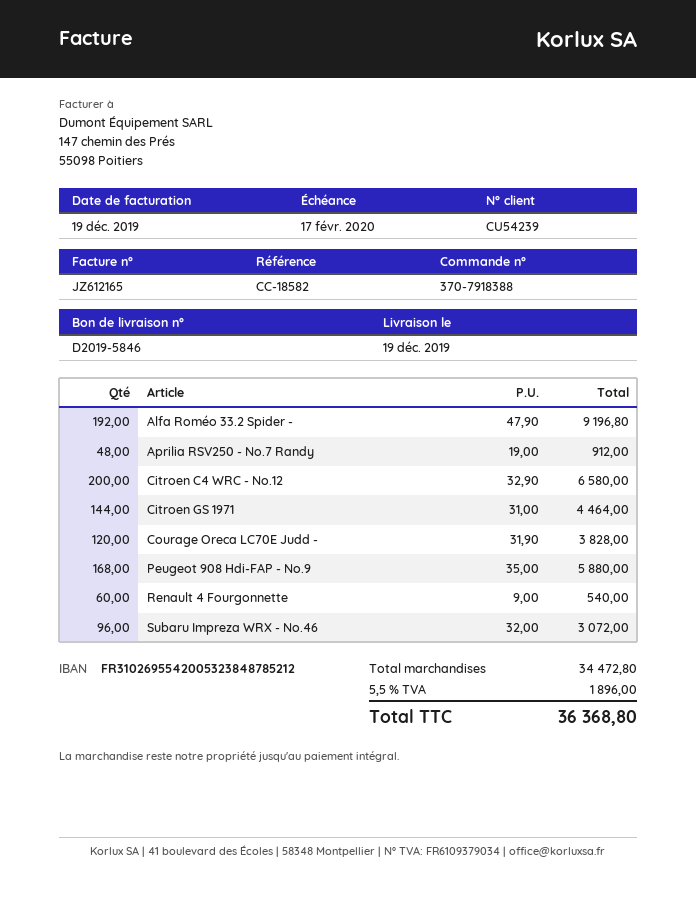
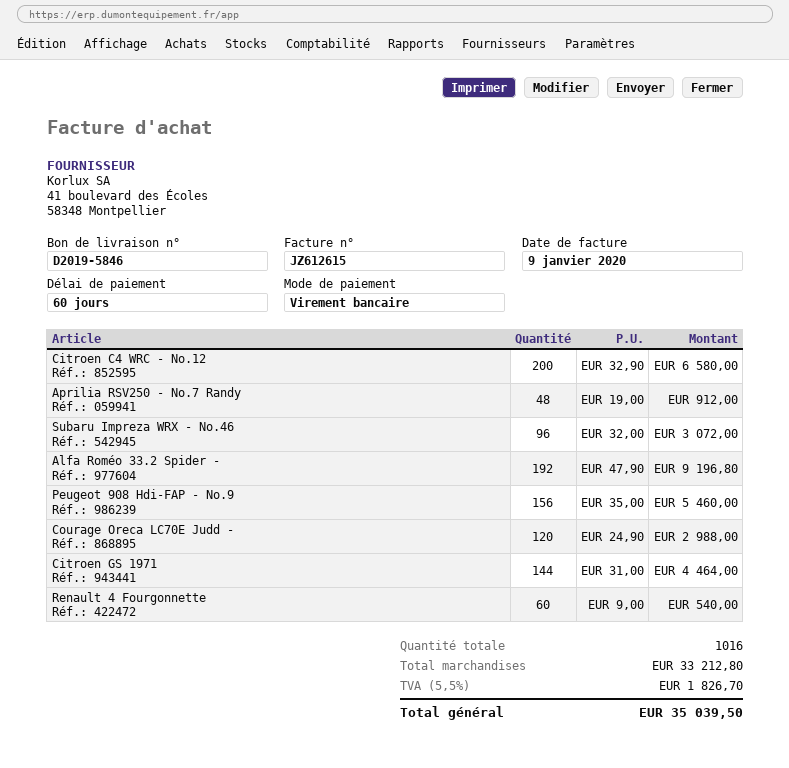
invoice number: JZ612165 -> JZ612615
invoice date: 2019-12-19 -> 2020-01-09
Courage Oreca LC70E Judd -: 120 x 31.90 = 3828.00 -> 120 x 24.90 = 2988.00
Peugeot 908 Hdi-FAP - No.9: 168 x 35.00 = 5880.00 -> 156 x 35.00 = 5460.00
subtotal: 34472.80 -> 33212.80
tax: 5.5% = 1896.00 -> 5.5% = 1826.70
total: 36368.80 -> 35039.50

